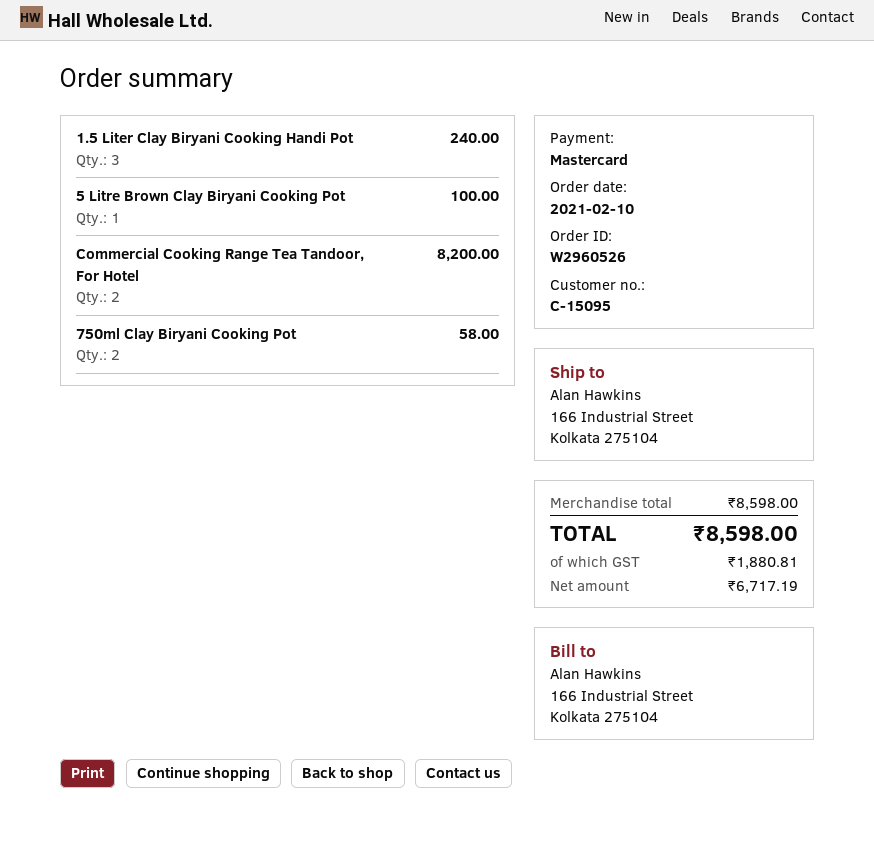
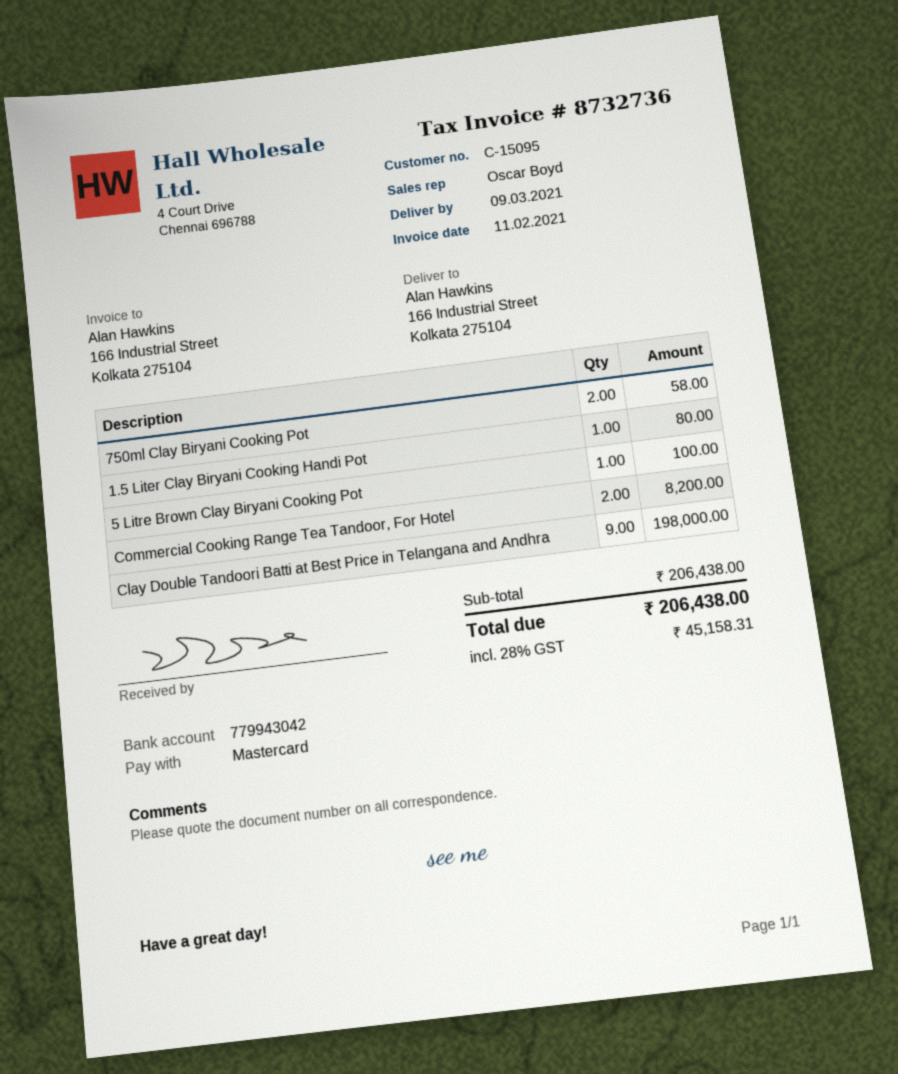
1.5 Liter Clay Biryani Cooking Handi Pot: 3 for 240.00 -> 1 for 80.00
Clay Double Tandoori Batti at Best Price in Telangana and Andhra: none -> 9 for 198000.00
subtotal: 8598.00 -> 206438.00
tax: 1880.81 -> 45158.31
total: 8598.00 -> 206438.00

